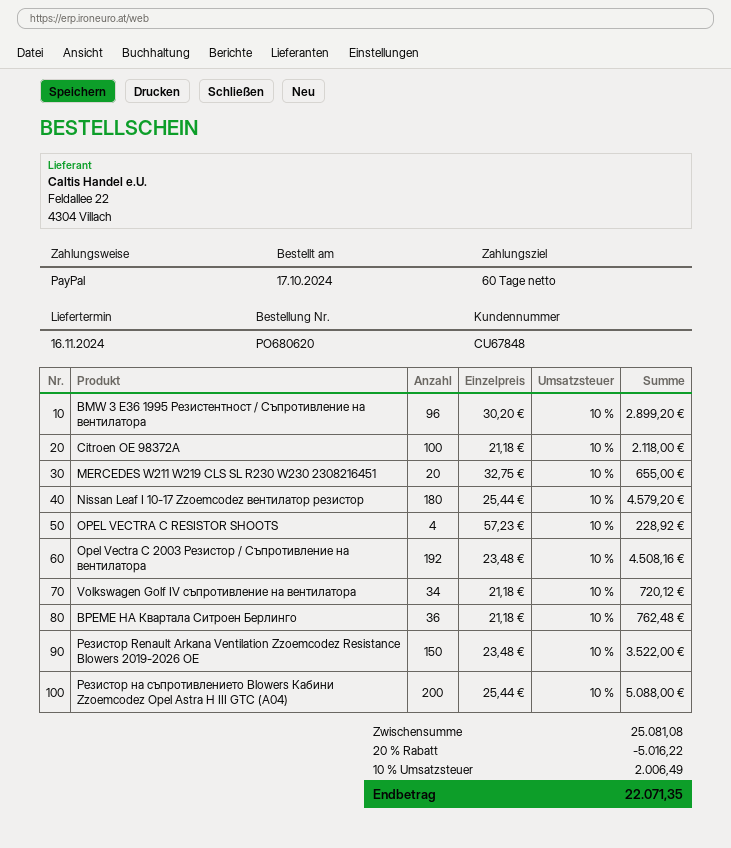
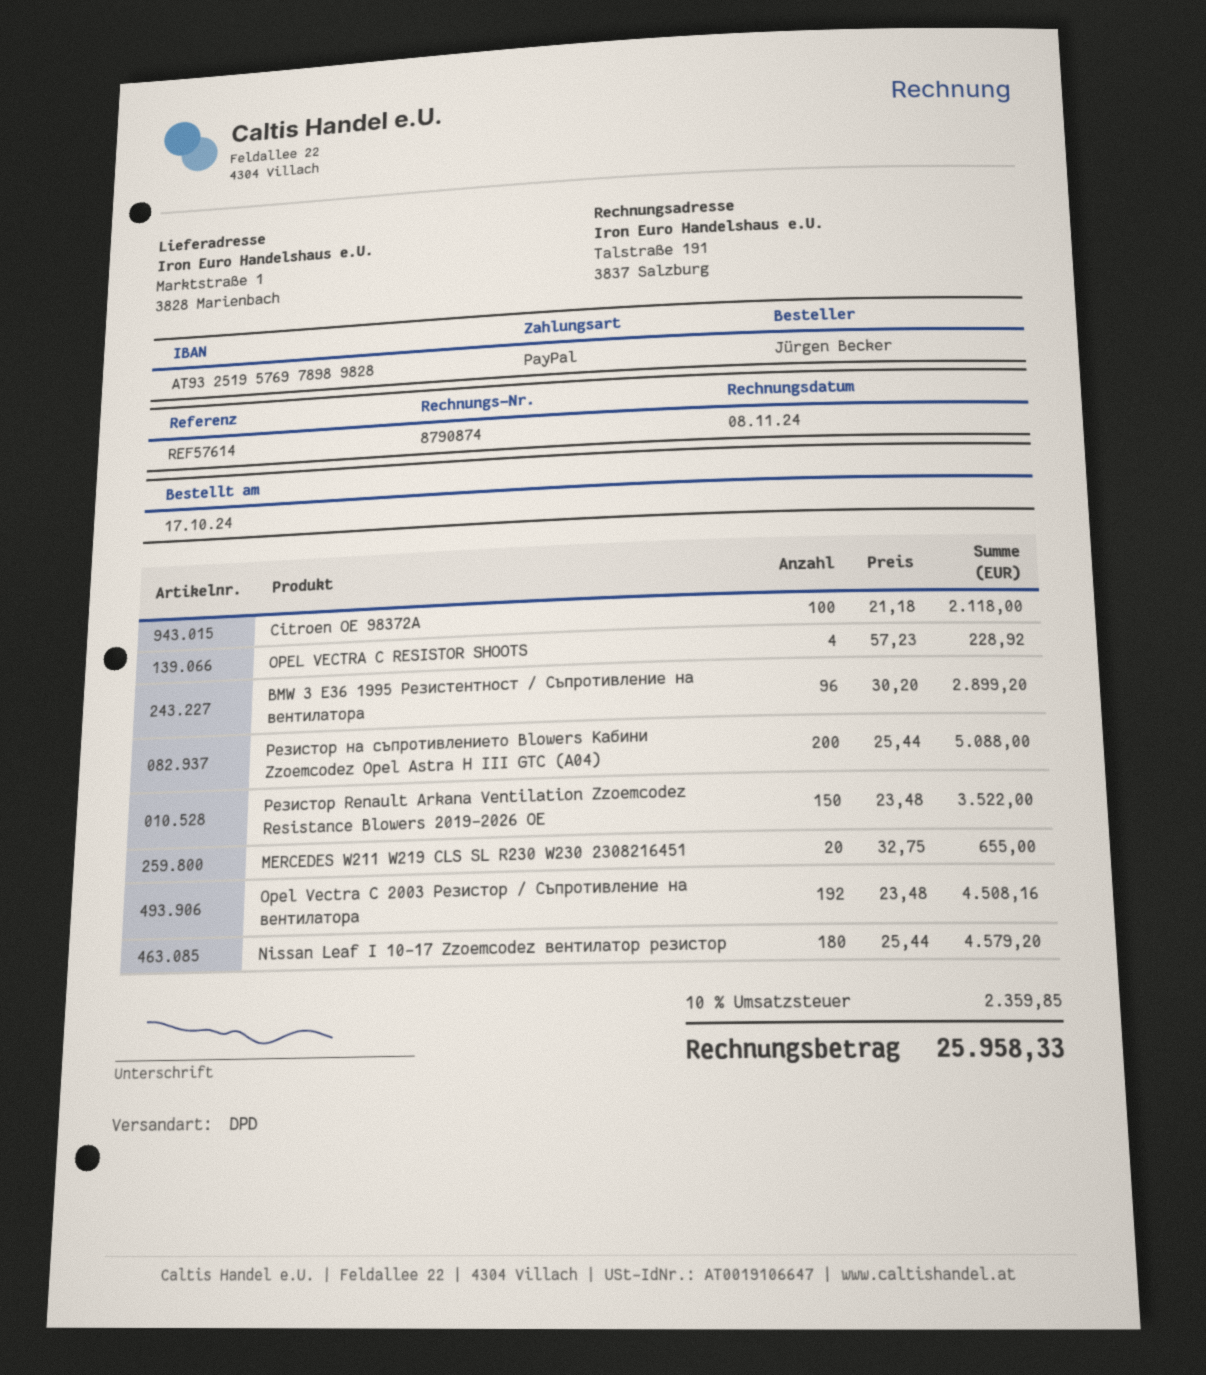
Volkswagen Golf IV съпротивление на вентилатора: 34 x 21.18 = 720.12 -> none
ВРЕМЕ НА Квартала Ситроен Берлинго: 36 x 21.18 = 762.48 -> none
discount: 20% = 5016.22 -> none
tax: 10% = 2006.49 -> 10% = 2359.85
total: 22071.35 -> 25958.33

